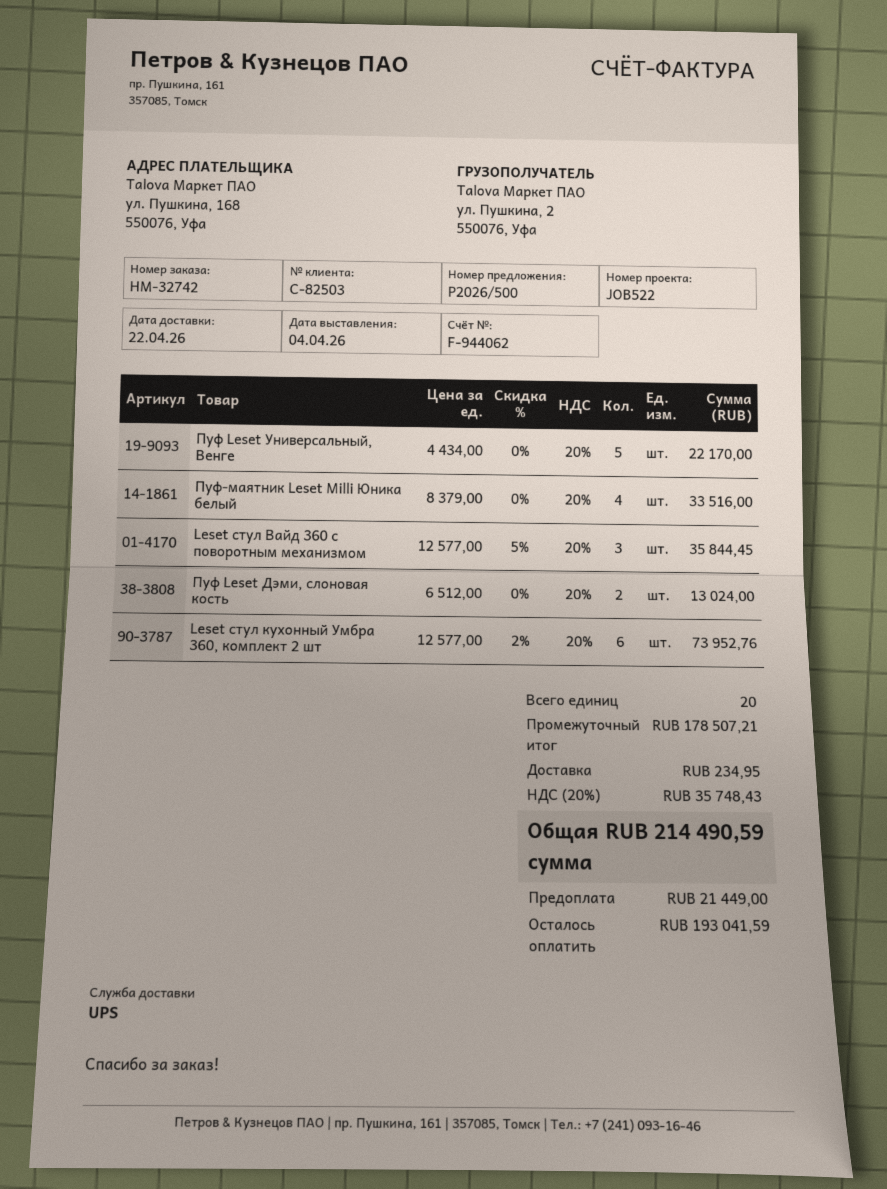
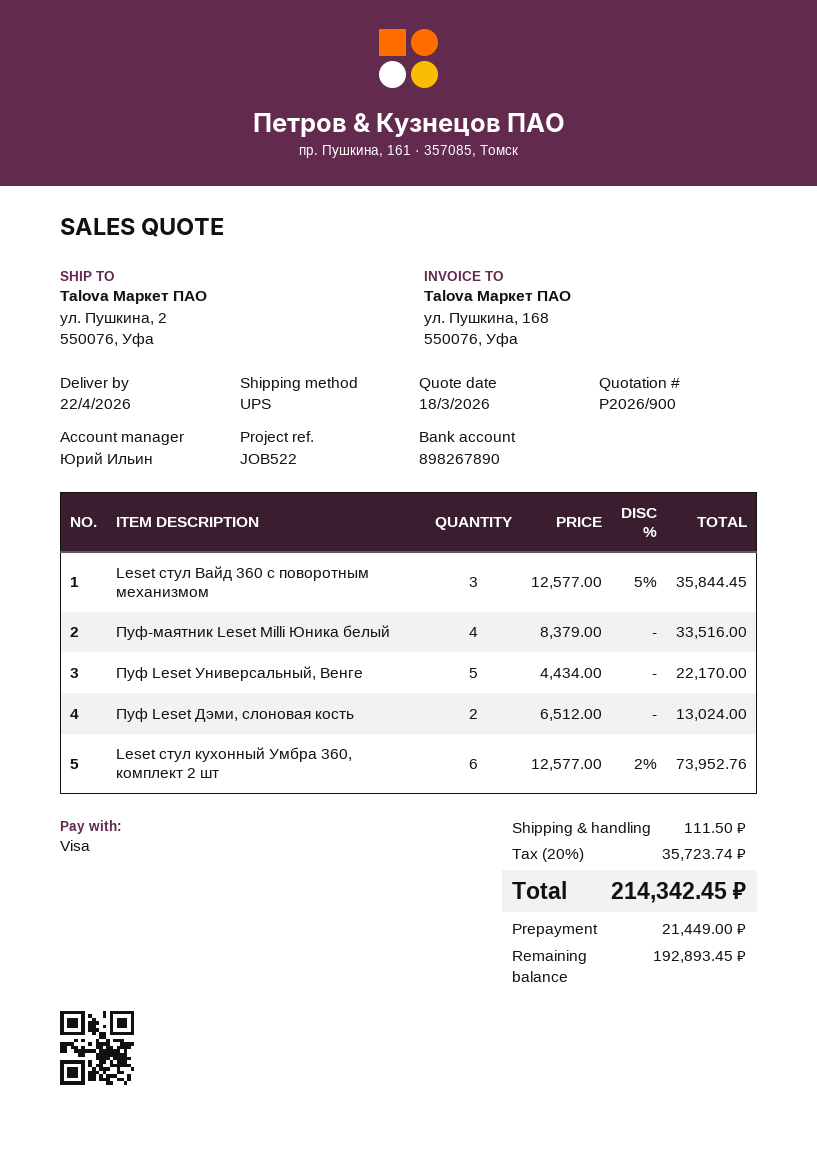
quote number: P2026/500 -> P2026/900
shipping: 234.95 -> 111.50
tax: 20% = 35748.43 -> 20% = 35723.74
total: 214490.59 -> 214342.45
balance: 193041.59 -> 192893.45

